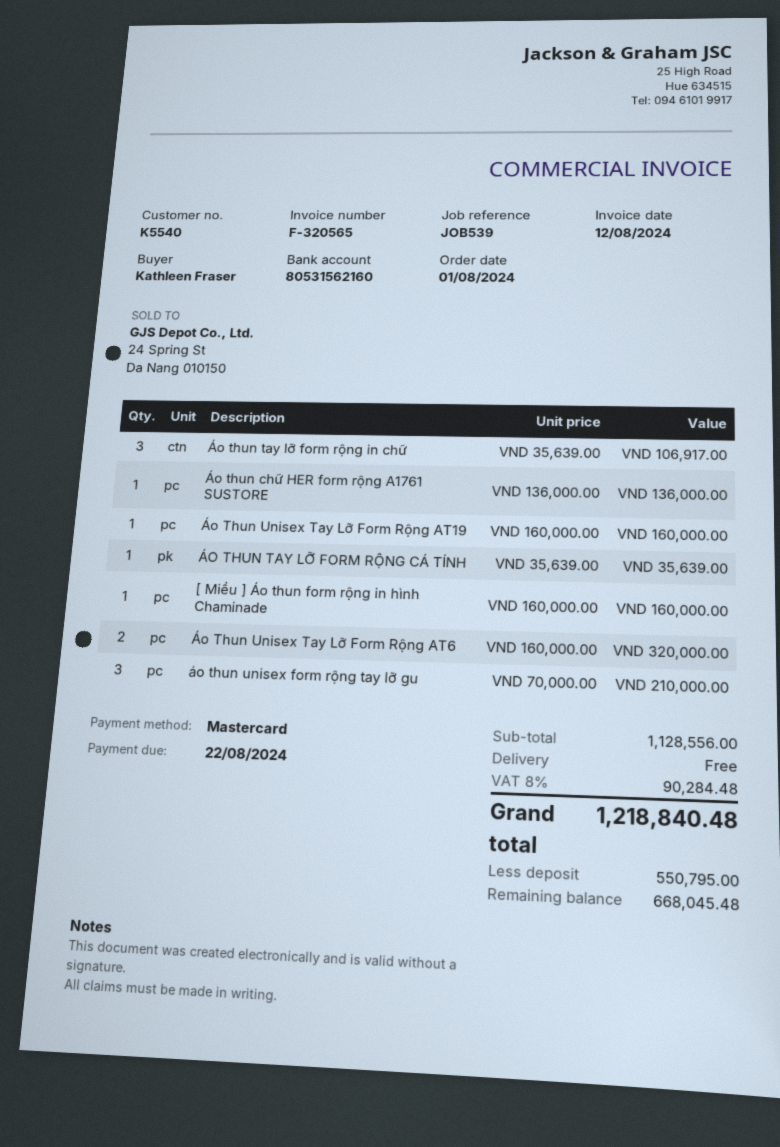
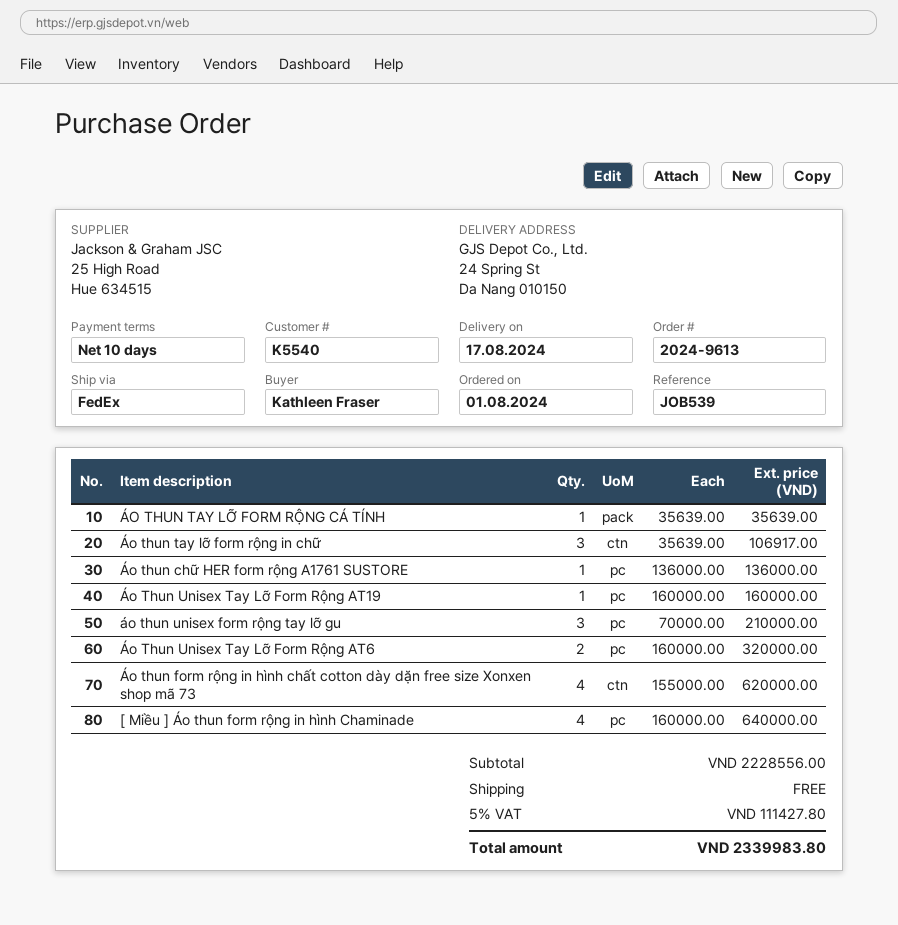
[ Miều ] Áo thun form rộng in hình Chaminade: 1 x 160000.00 = 160000.00 -> 4 x 160000.00 = 640000.00
Áo thun form rộng in hình chất cotton dày dặn free size Xonxen shop mã 73: none -> 4 x 155000.00 = 620000.00
subtotal: 1128556.00 -> 2228556.00
tax: 8% = 90284.48 -> 5% = 111427.80
total: 1218840.48 -> 2339983.80

